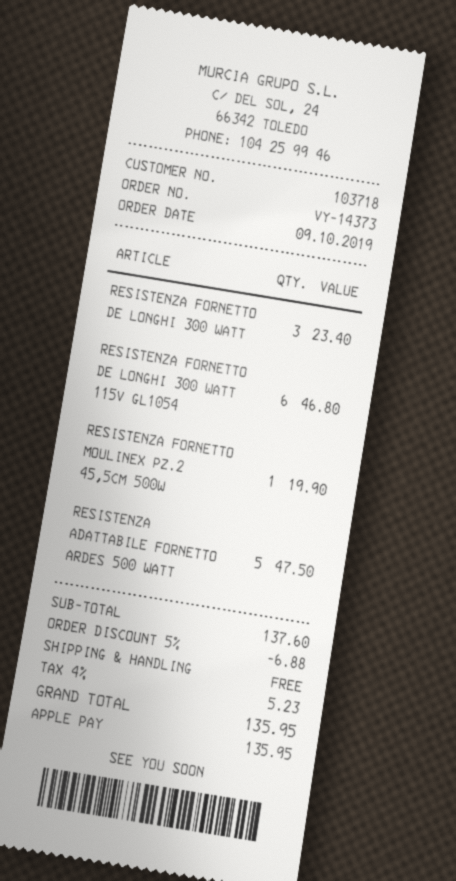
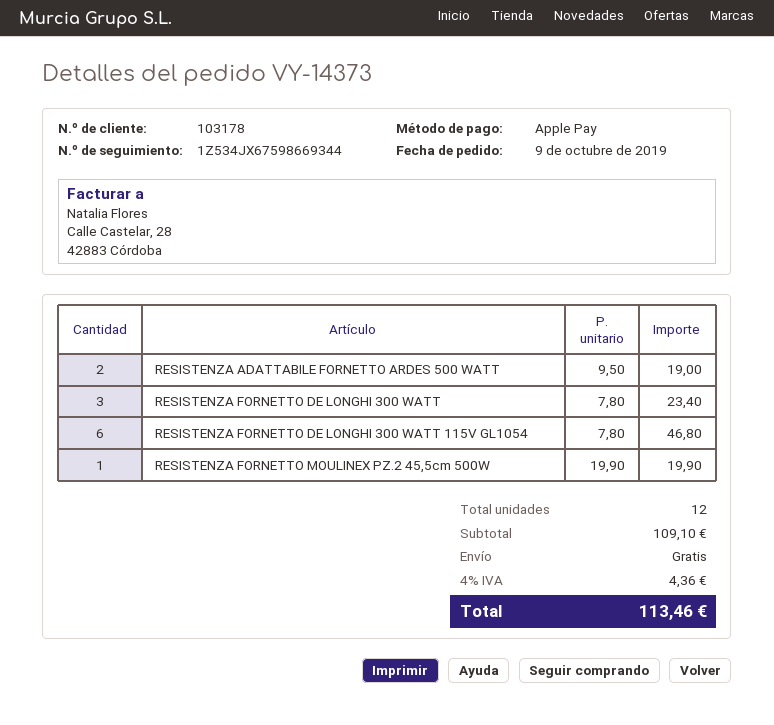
customer number: 103718 -> 103178
RESISTENZA ADATTABILE FORNETTO ARDES 500 WATT: 5 for 47.50 -> 2 for 19.00
subtotal: 137.60 -> 109.10
discount: 5% = 6.88 -> none
tax: 4% = 5.23 -> 4% = 4.36
total: 135.95 -> 113.46

